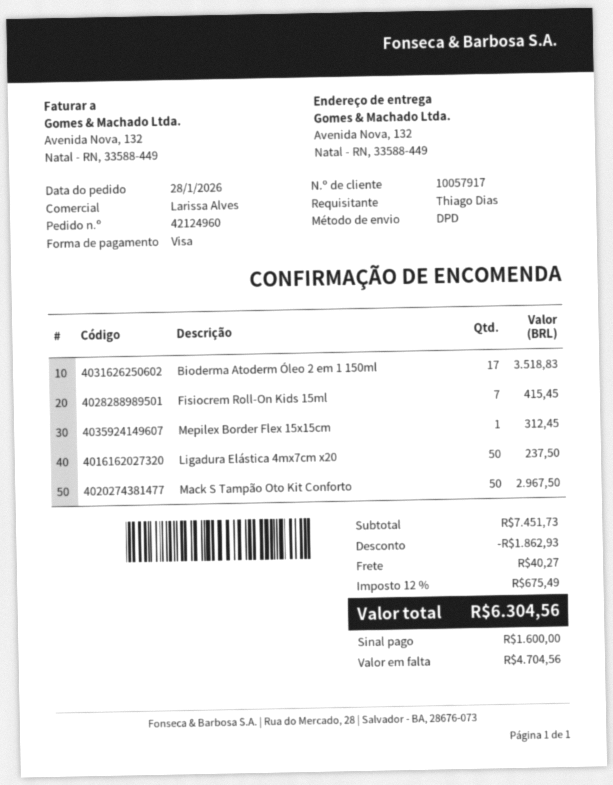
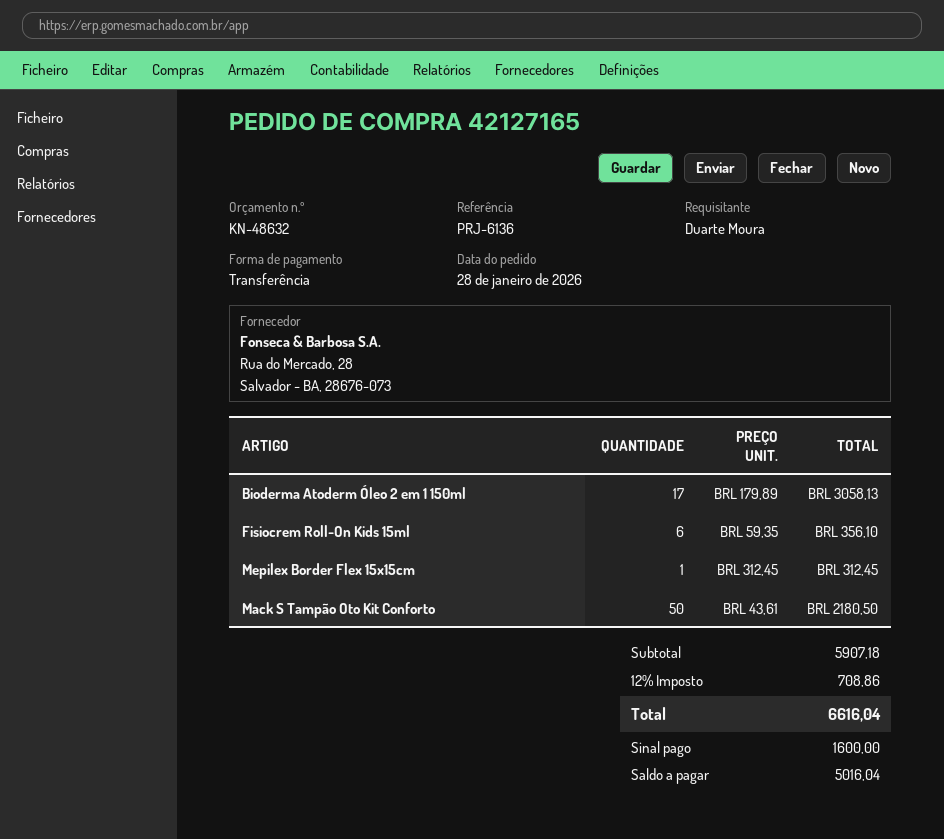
order number: 42124960 -> 42127165
ordered by: Thiago Dias -> Duarte Moura
payment method: Visa -> bank transfer
Bioderma Atoderm Óleo 2 em 1 150ml: 17 for 3518.83 -> 17 for 3058.13
Fisiocrem Roll-On Kids 15ml: 7 for 415.45 -> 6 for 356.10
Ligadura Elástica 4mx7cm x20: 50 for 237.50 -> none
Mack S Tampão Oto Kit Conforto: 50 for 2967.50 -> 50 for 2180.50
subtotal: 7451.73 -> 5907.18
discount: 1862.93 -> none
shipping: 40.27 -> none
tax: 12% = 675.49 -> 12% = 708.86
total: 6304.56 -> 6616.04
balance: 4704.56 -> 5016.04

